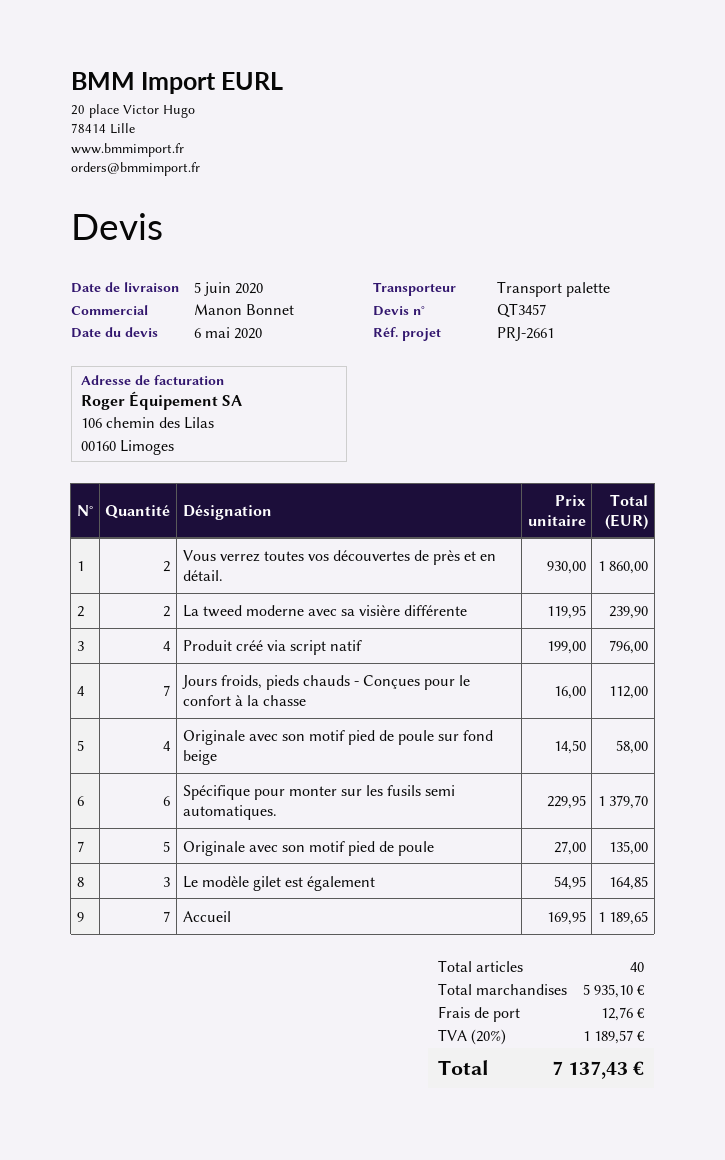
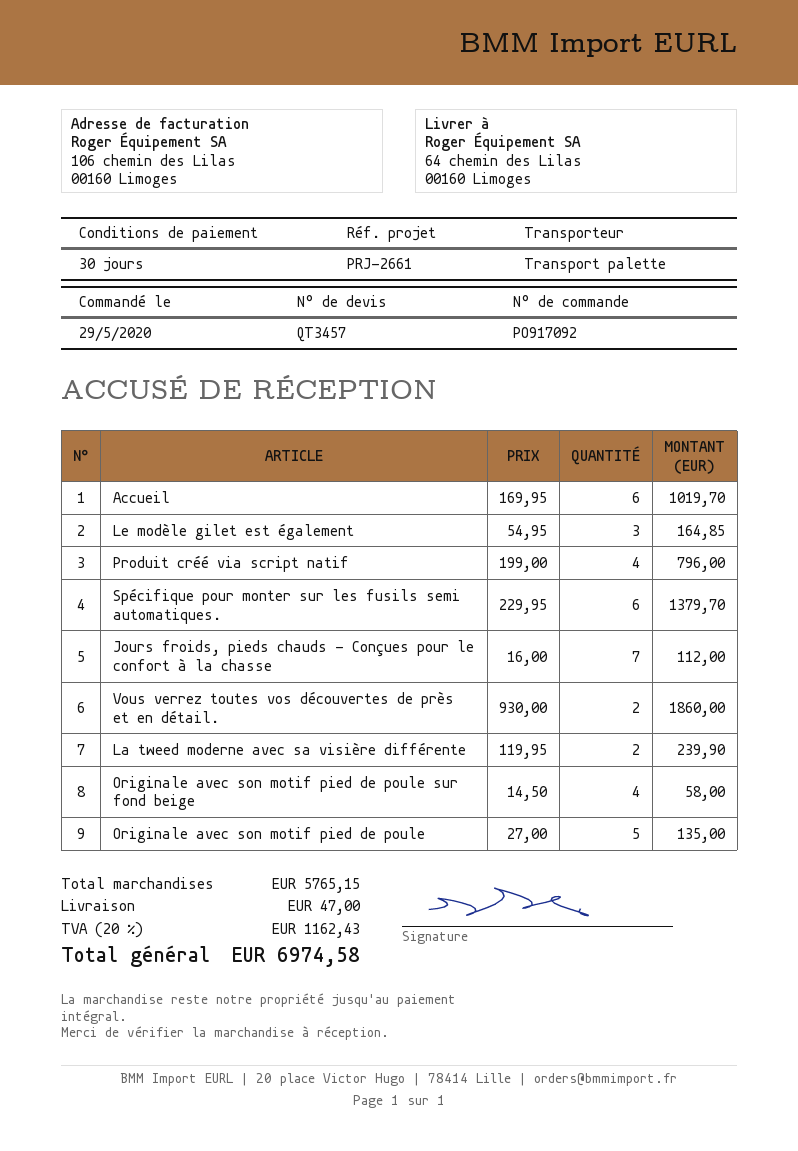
Accueil: 7 x 169.95 = 1189.65 -> 6 x 169.95 = 1019.70
subtotal: 5935.10 -> 5765.15
shipping: 12.76 -> 47.00
tax: 20% = 1189.57 -> 20% = 1162.43
total: 7137.43 -> 6974.58

